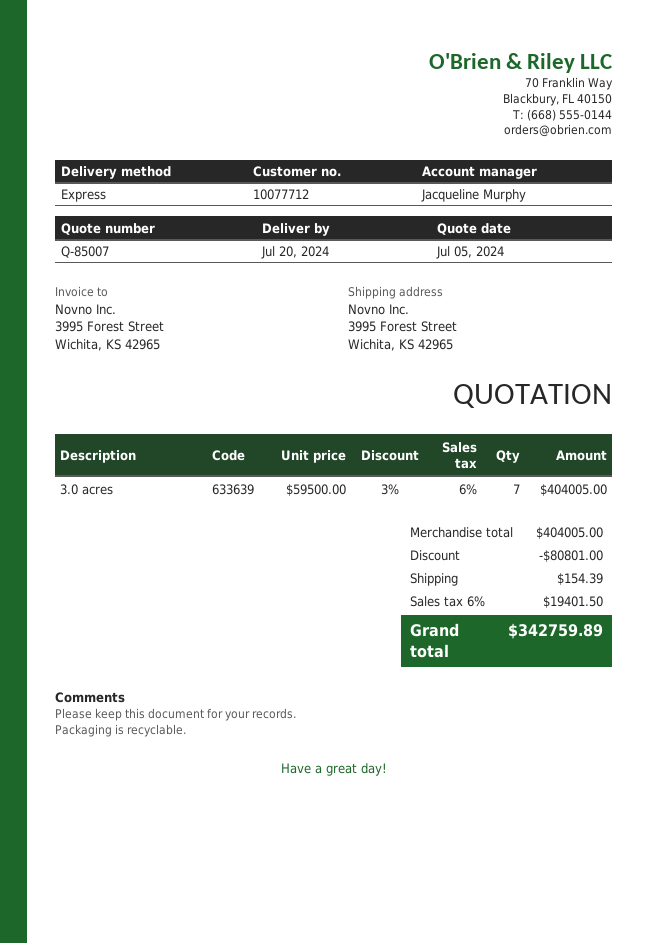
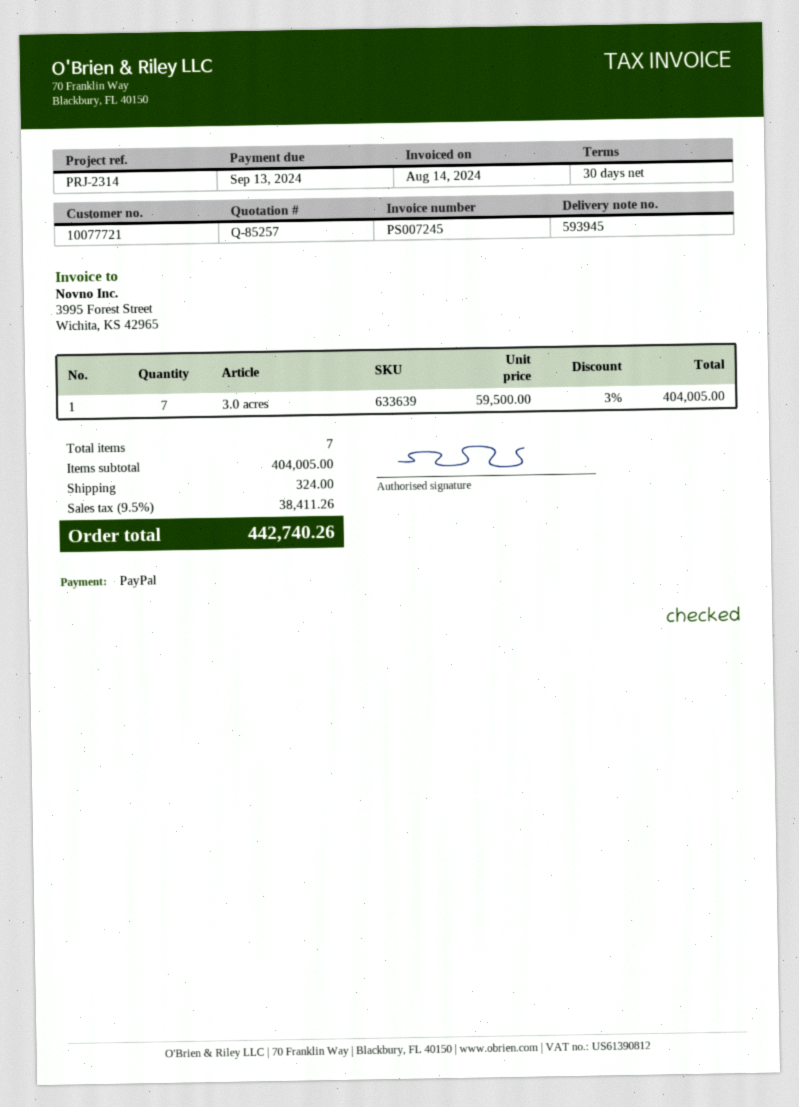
quote number: Q-85007 -> Q-85257
customer number: 10077712 -> 10077721
discount: 80801.00 -> none
shipping: 154.39 -> 324.00
tax: 6% = 19401.50 -> 9.5% = 38411.26
total: 342759.89 -> 442740.26

